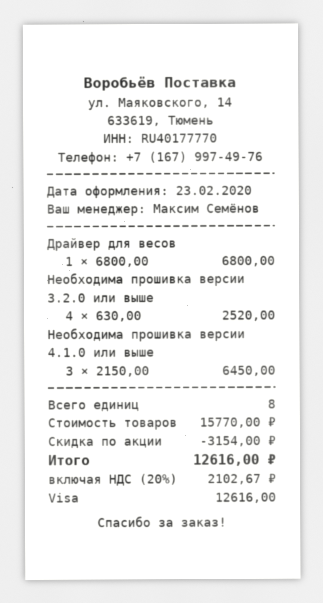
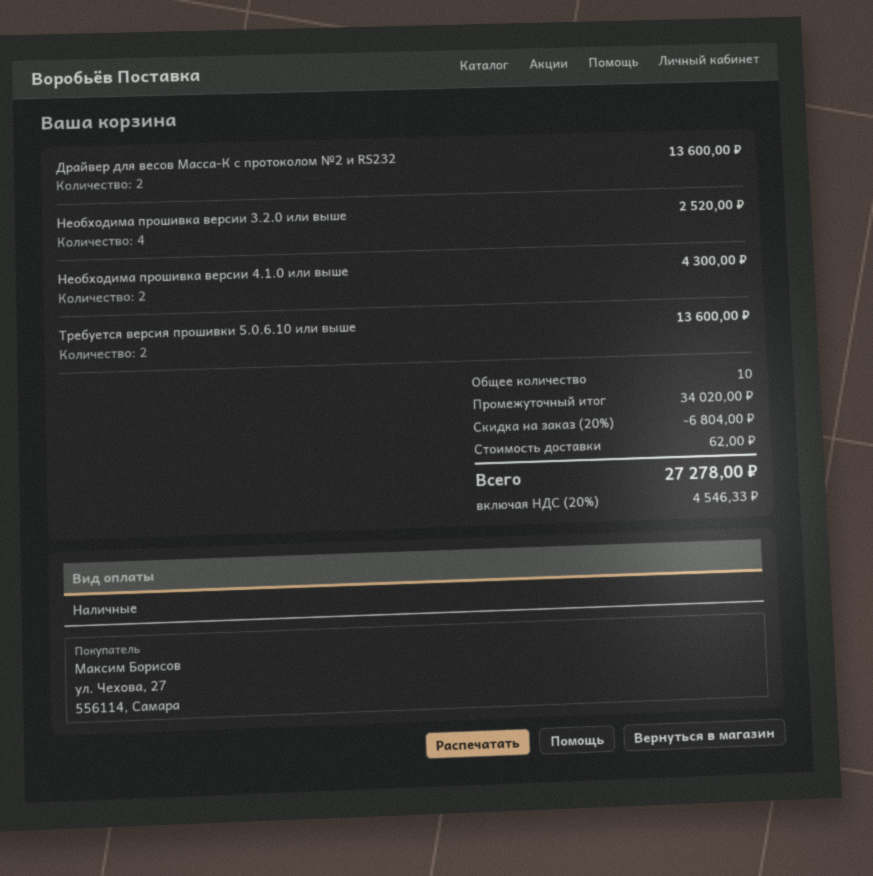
payment method: Visa -> cash
Драйвер для весов: 1 for 6800.00 -> 2 for 13600.00
Необходима прошивка версии 4.1.0 или выше: 3 for 6450.00 -> 2 for 4300.00
Требуется версия прошивки 5.0.6.10 или выше: none -> 2 for 13600.00
total quantity: 8 -> 10
subtotal: 15770.00 -> 34020.00
discount: 3154.00 -> 6804.00
shipping: none -> 62.00
tax: 20% = 2102.67 -> 20% = 4546.33
total: 12616.00 -> 27278.00

